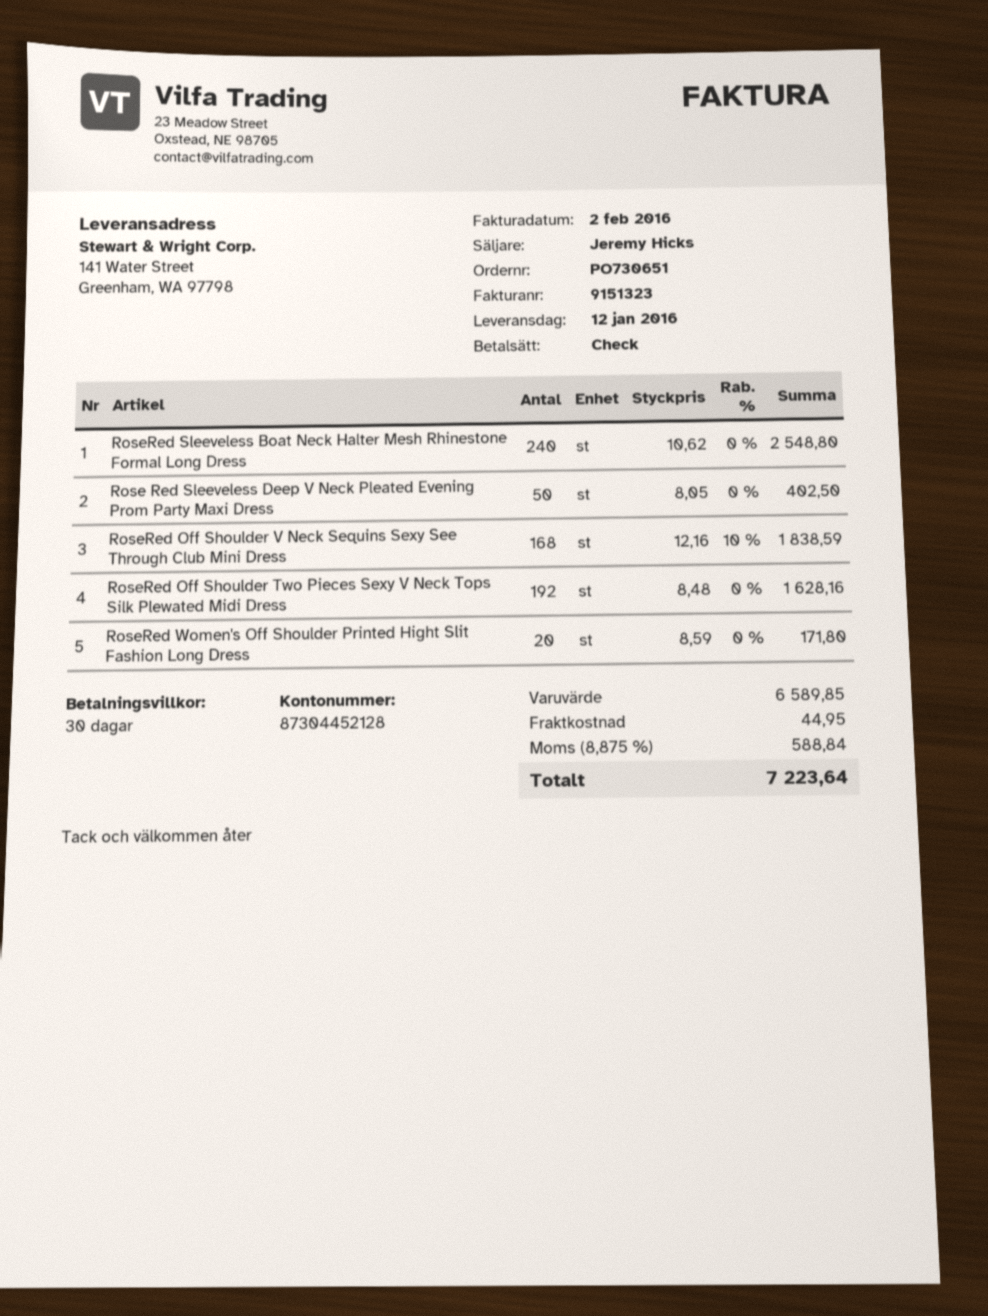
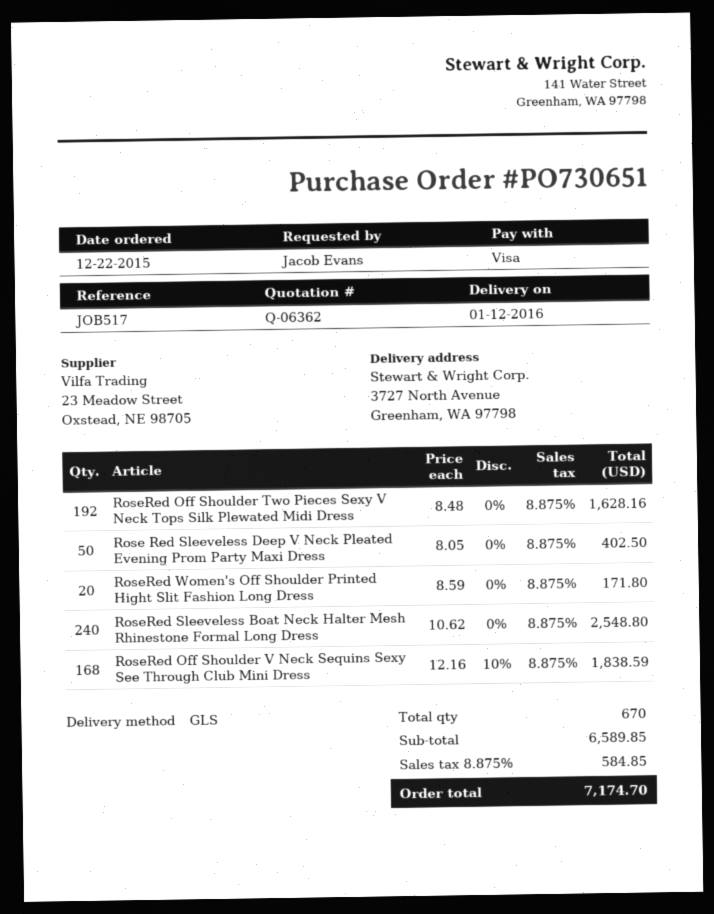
payment method: cheque -> Visa
ship to: 141 Water Street, Greenham, WA 97798 -> 3727 North Avenue, Greenham, WA 97798
shipping: 44.95 -> none
tax: 8.875% = 588.84 -> 8.875% = 584.85
total: 7223.64 -> 7174.70

